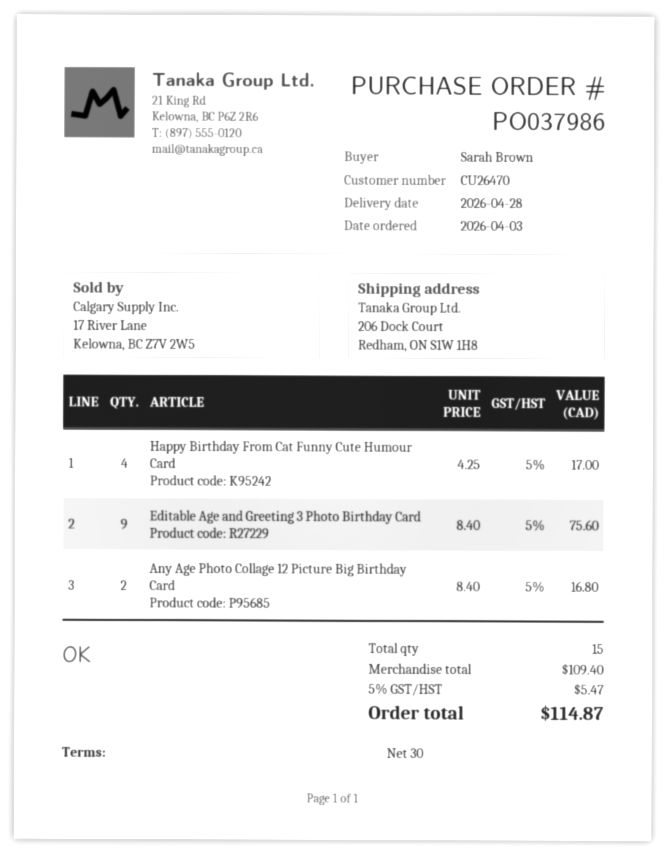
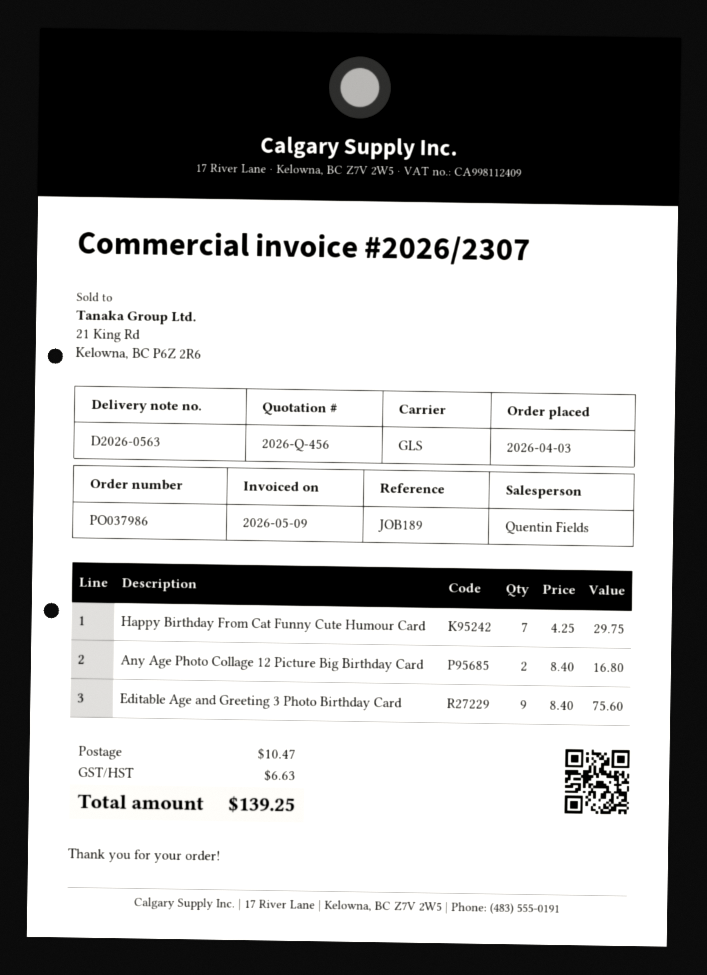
Happy Birthday From Cat Funny Cute Humour Card: 4 x 4.25 = 17.00 -> 7 x 4.25 = 29.75
shipping: none -> 10.47
tax: 5.47 -> 6.63
total: 114.87 -> 139.25

